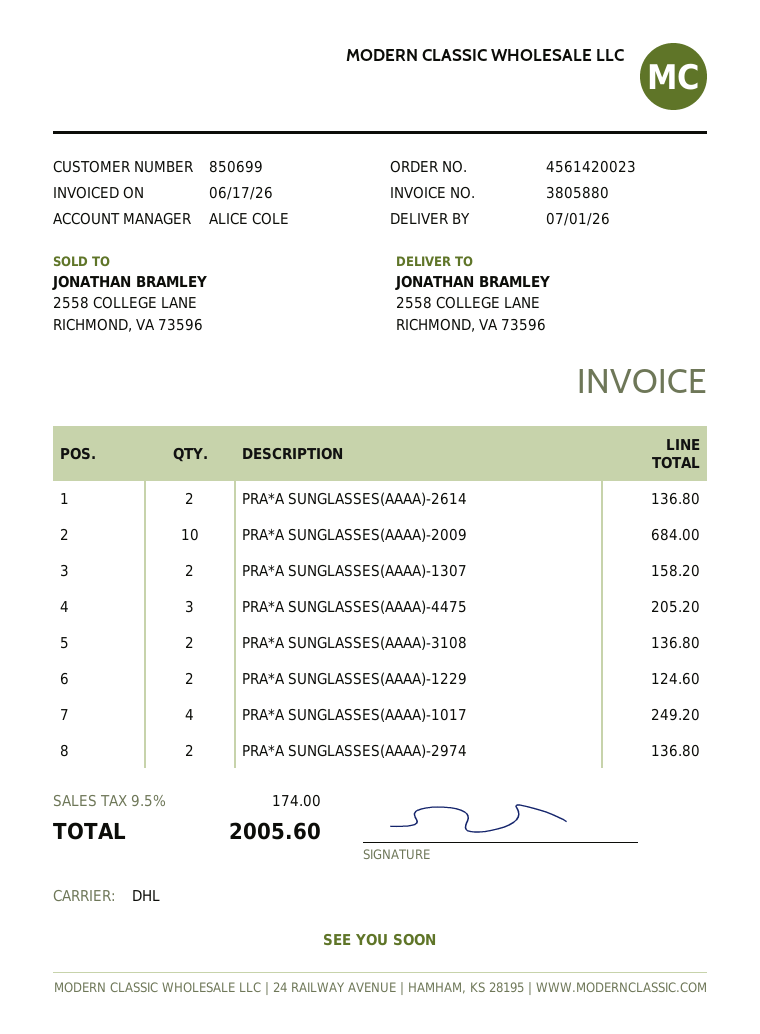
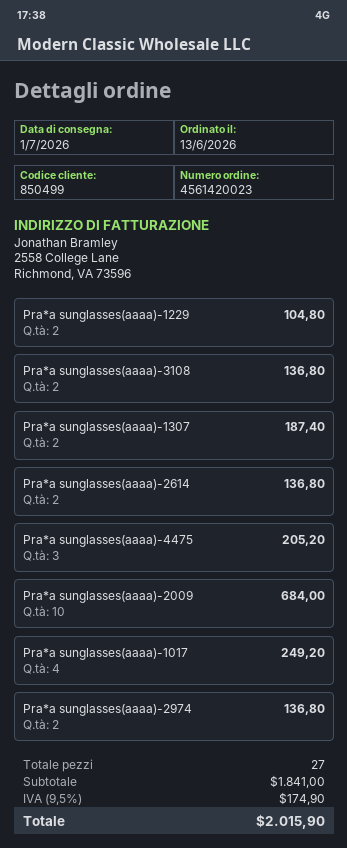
customer number: 850699 -> 850499
PRA*A SUNGLASSES(AAAA)-1307: 2 for 158.20 -> 2 for 187.40
PRA*A SUNGLASSES(AAAA)-1229: 2 for 124.60 -> 2 for 104.80
tax: 9.5% = 174.00 -> 9.5% = 174.90
total: 2005.60 -> 2015.90

